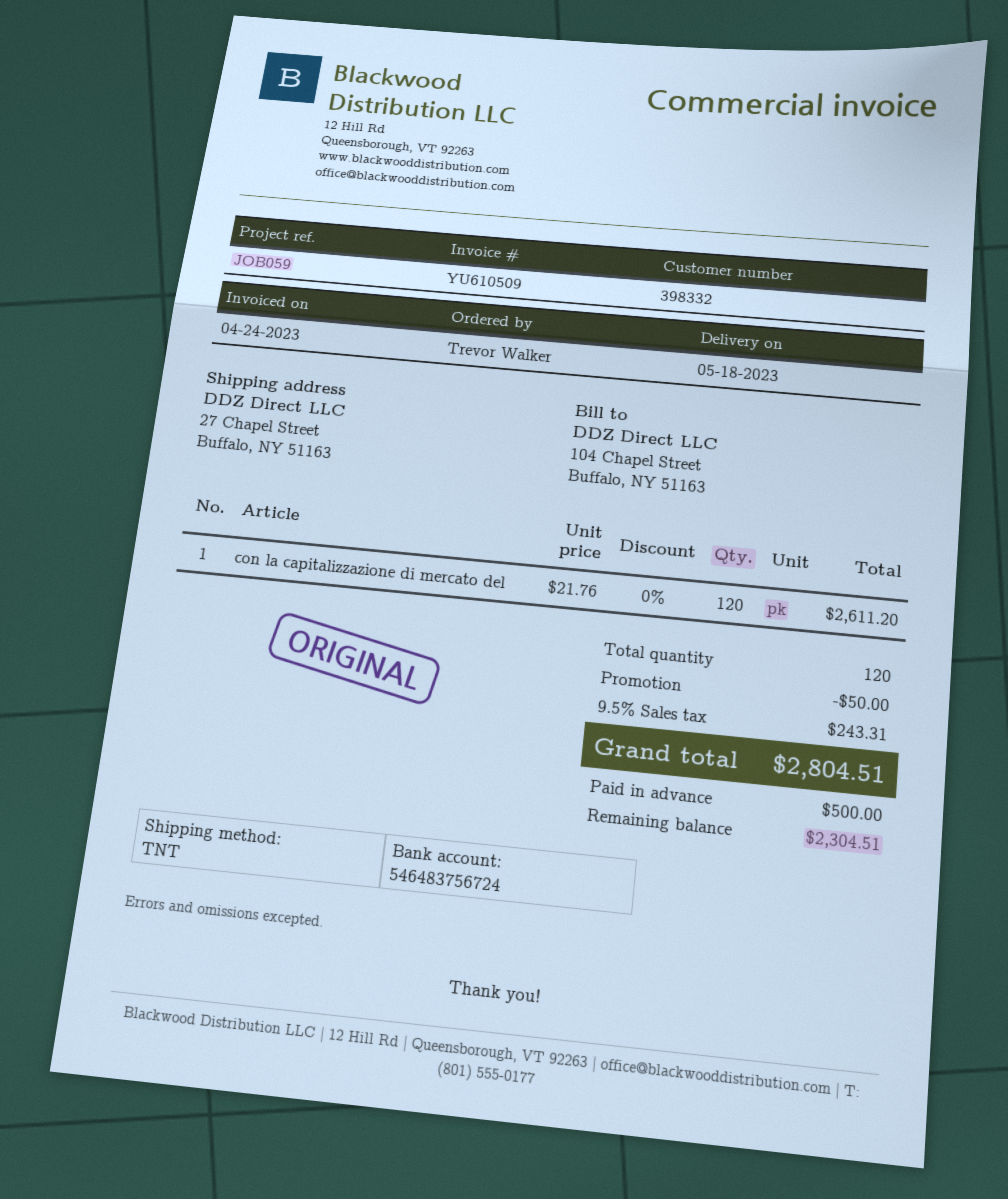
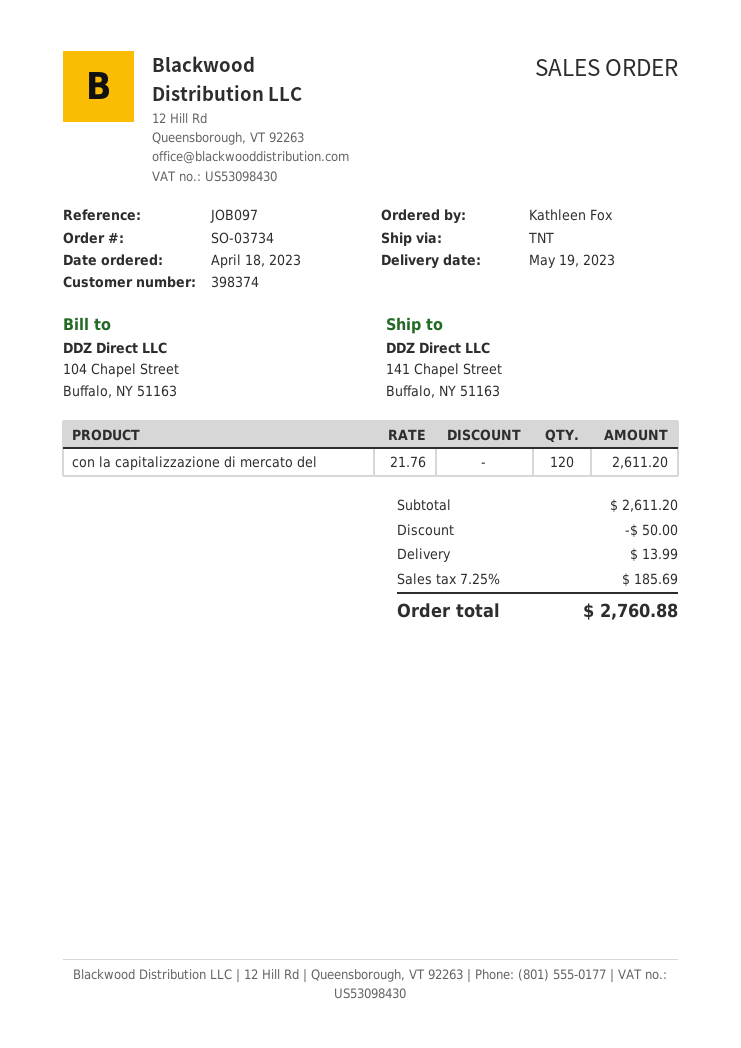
delivery date: 2023-05-18 -> 2023-05-19
customer number: 398332 -> 398374
reference: JOB059 -> JOB097
ordered by: Trevor Walker -> Kathleen Fox
ship to: 27 Chapel Street, Buffalo, NY 51163 -> 141 Chapel Street, Buffalo, NY 51163
shipping: none -> 13.99
tax: 9.5% = 243.31 -> 7.25% = 185.69
total: 2804.51 -> 2760.88

